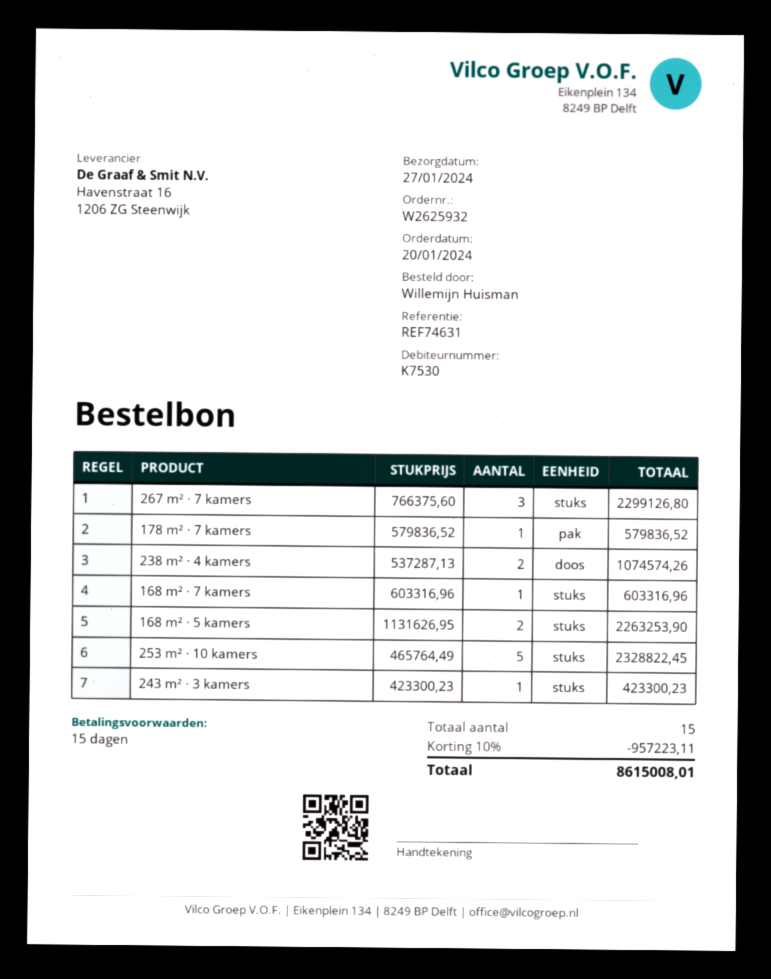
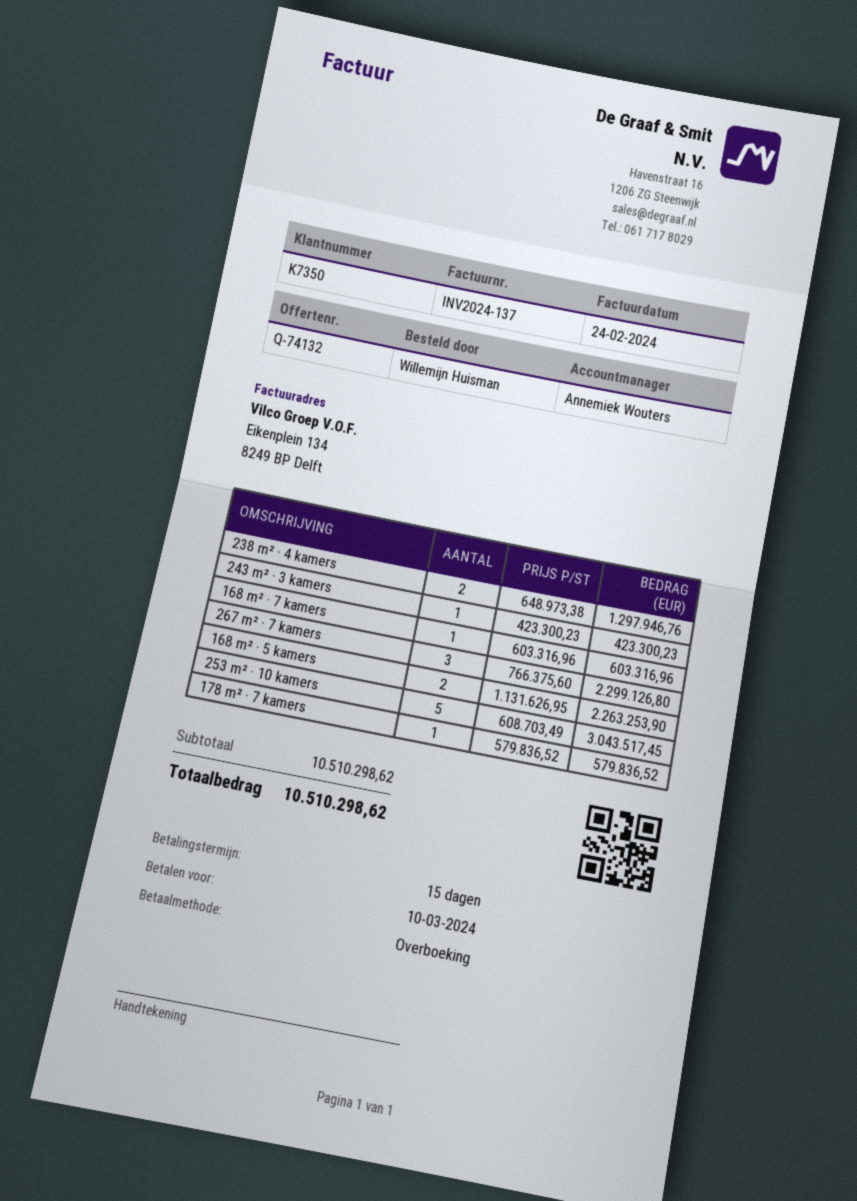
customer number: K7530 -> K7350
238 m² · 4 kamers: 2 x 537287.13 = 1074574.26 -> 2 x 648973.38 = 1297946.76
253 m² · 10 kamers: 5 x 465764.49 = 2328822.45 -> 5 x 608703.49 = 3043517.45
discount: 10% = 957223.11 -> none
total: 8615008.01 -> 10510298.62

